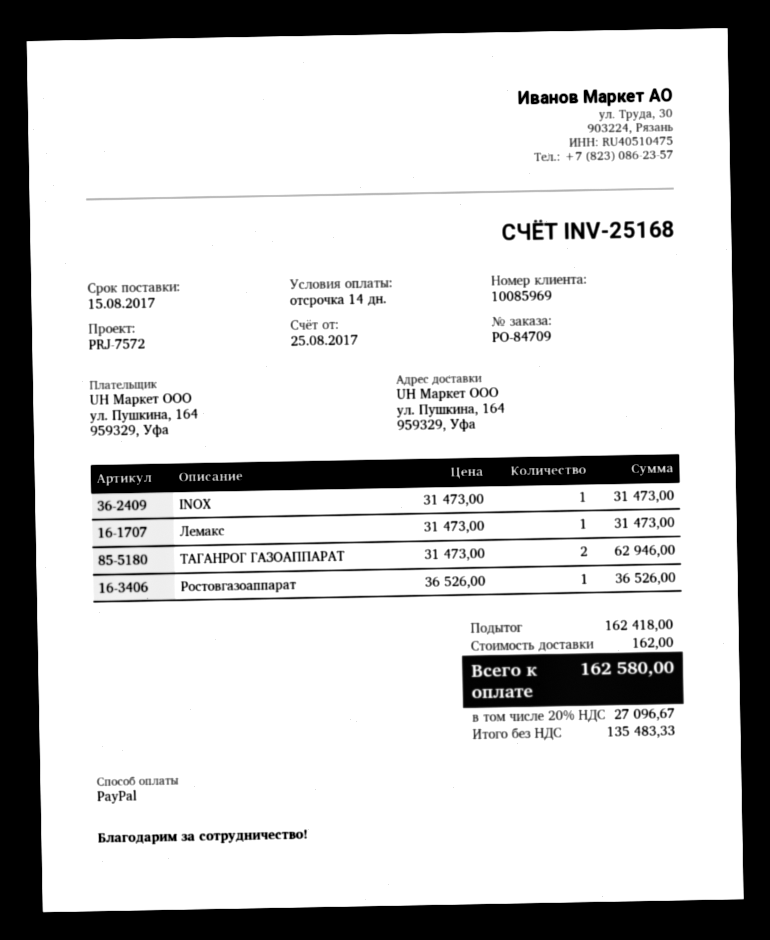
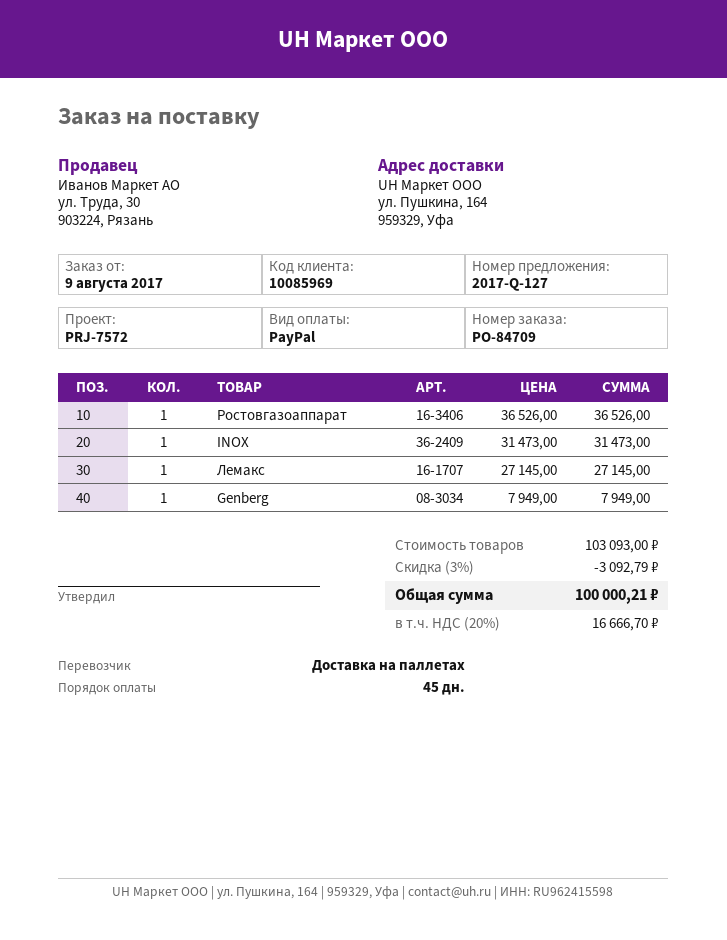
payment terms: 14 days -> 45 days
Лемакс: 1 x 31473.00 = 31473.00 -> 1 x 27145.00 = 27145.00
ТАГАНРОГ ГАЗОАППАРАТ: 2 x 31473.00 = 62946.00 -> none
Genberg: none -> 1 x 7949.00 = 7949.00
subtotal: 162418.00 -> 103093.00
discount: none -> 3% = 3092.79
shipping: 162.00 -> none
tax: 20% = 27096.67 -> 20% = 16666.70
total: 162580.00 -> 100000.21

